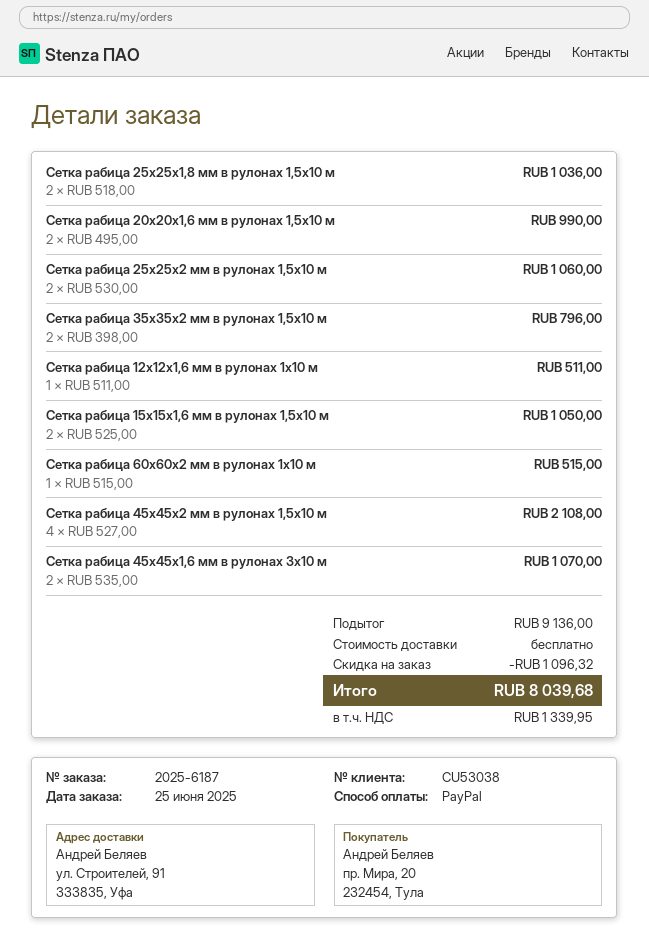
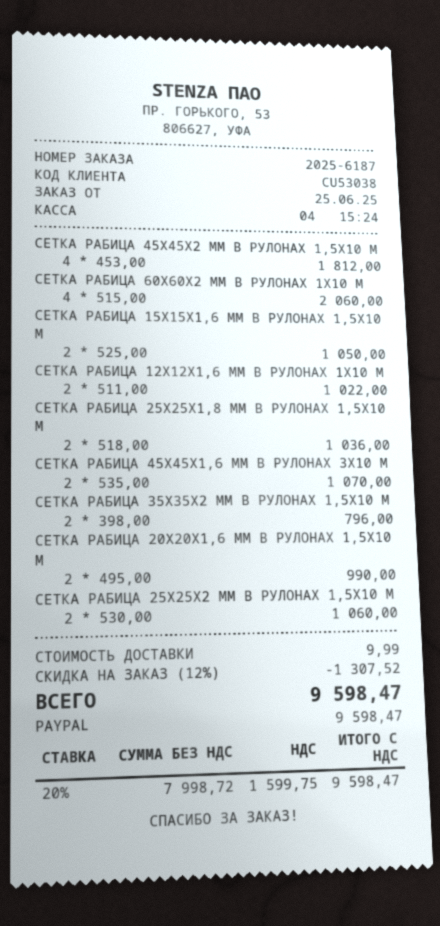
Сетка рабица 12х12х1,6 мм в рулонах 1х10 м: 1 x 511.00 = 511.00 -> 2 x 511.00 = 1022.00
Сетка рабица 60х60х2 мм в рулонах 1х10 м: 1 x 515.00 = 515.00 -> 4 x 515.00 = 2060.00
Сетка рабица 45х45х2 мм в рулонах 1,5х10 м: 4 x 527.00 = 2108.00 -> 4 x 453.00 = 1812.00
discount: 1096.32 -> 1307.52
shipping: 0.00 -> 9.99
tax: 1339.95 -> 1599.75
total: 8039.68 -> 9598.47

